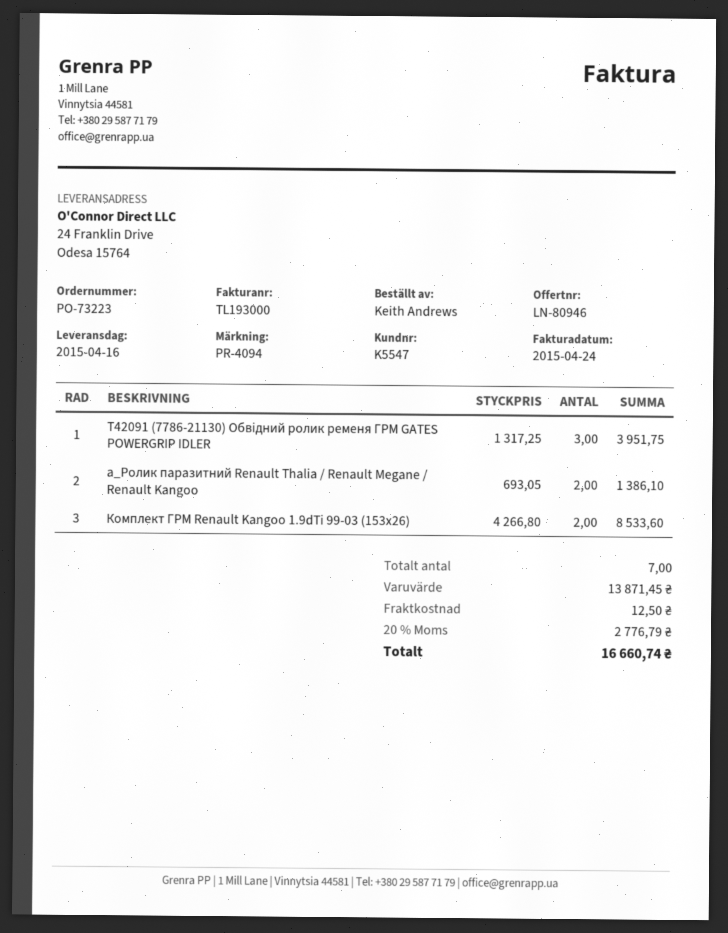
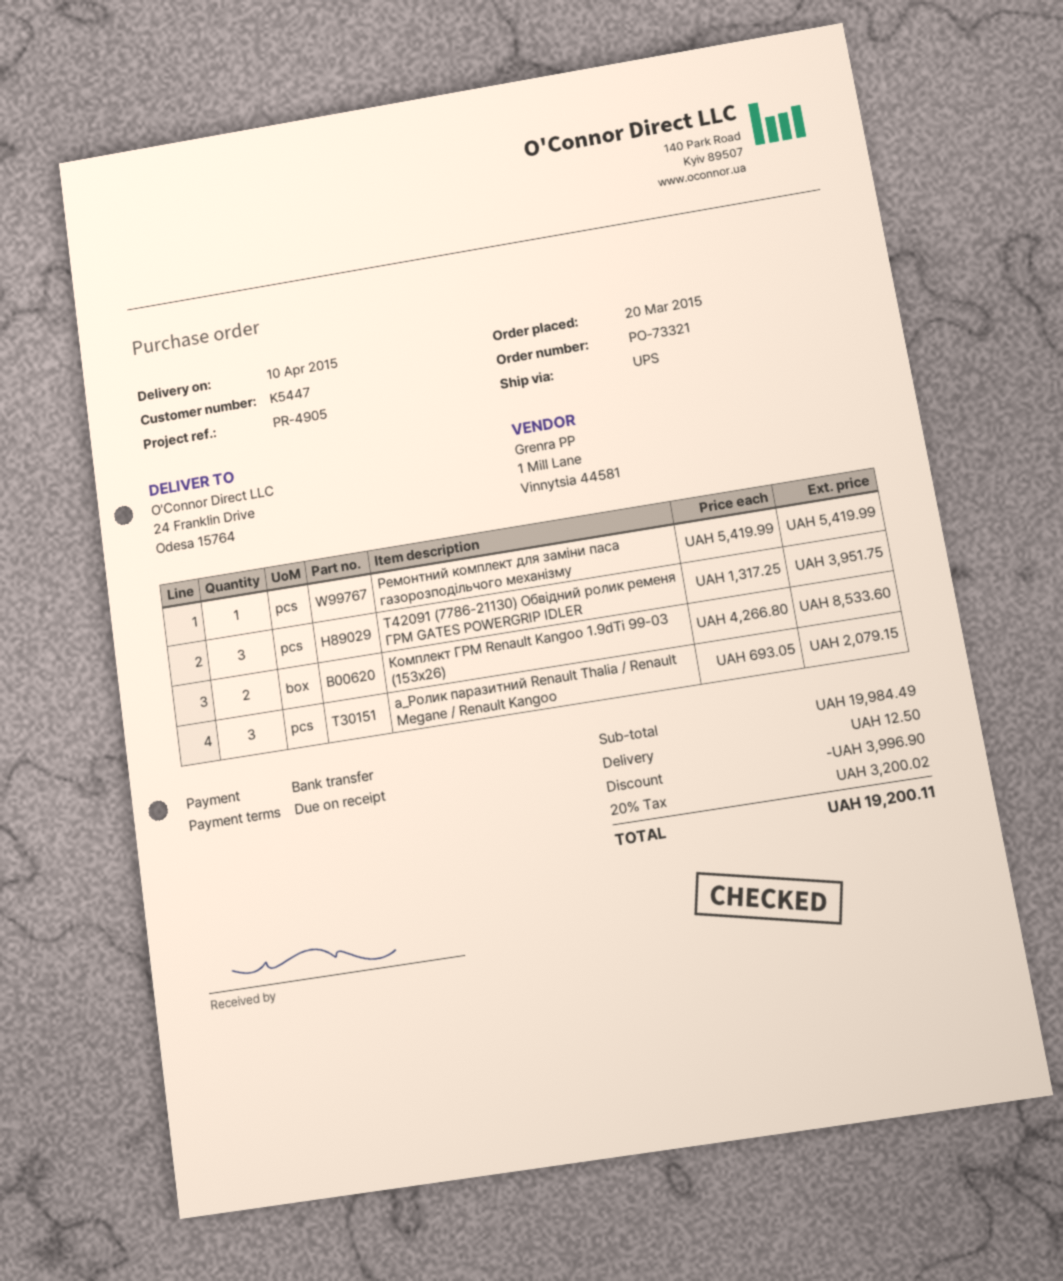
order number: PO-73223 -> PO-73321
delivery date: 2015-04-16 -> 2015-04-10
customer number: K5547 -> K5447
reference: PR-4094 -> PR-4905
a_Ролик паразитний Renault Thalia / Renault Megane / Renault Kangoo: 2 x 693.05 = 1386.10 -> 3 x 693.05 = 2079.15
Ремонтний комплект для заміни паса газорозподільчого механізму: none -> 1 x 5419.99 = 5419.99
subtotal: 13871.45 -> 19984.49
discount: none -> 3996.90
tax: 20% = 2776.79 -> 20% = 3200.02
total: 16660.74 -> 19200.11

